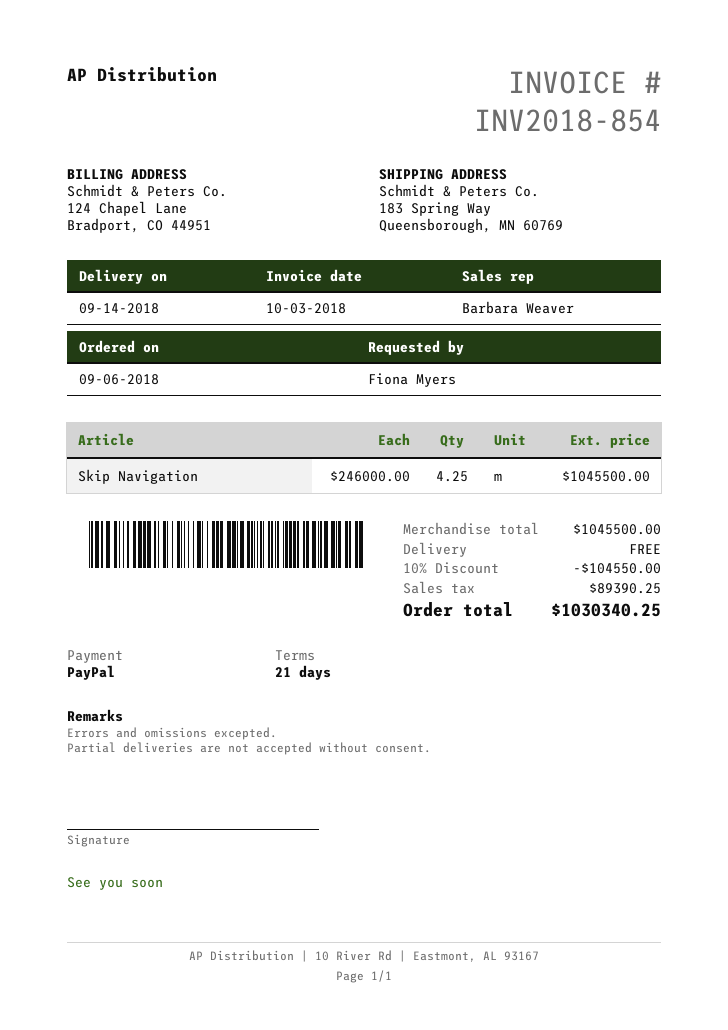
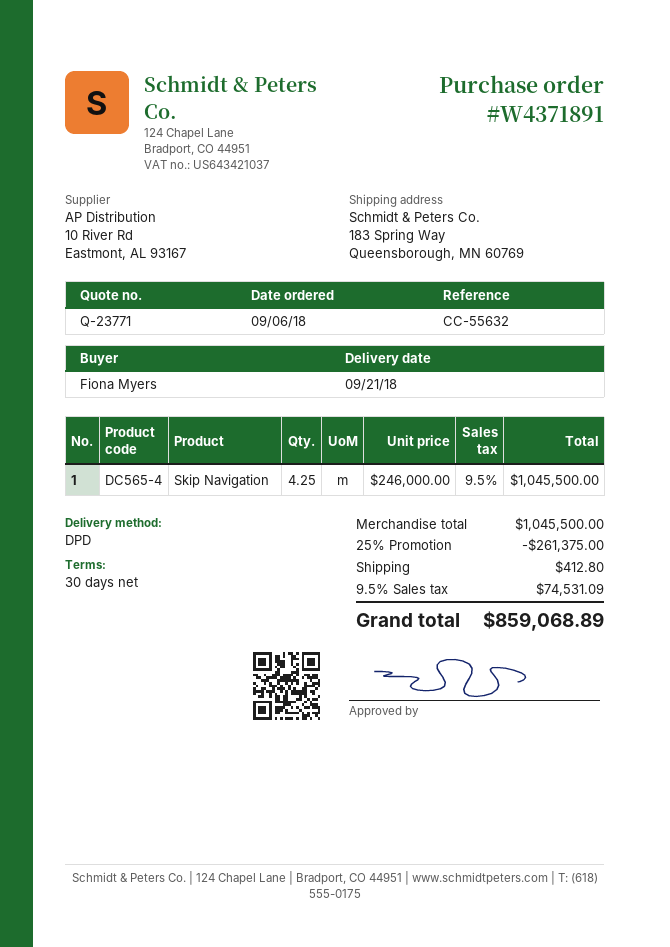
delivery date: 2018-09-14 -> 2018-09-21
payment terms: 21 days -> 30 days
discount: 10% = 104550.00 -> 25% = 261375.00
shipping: 0.00 -> 412.80
tax: 89390.25 -> 74531.09
total: 1030340.25 -> 859068.89

